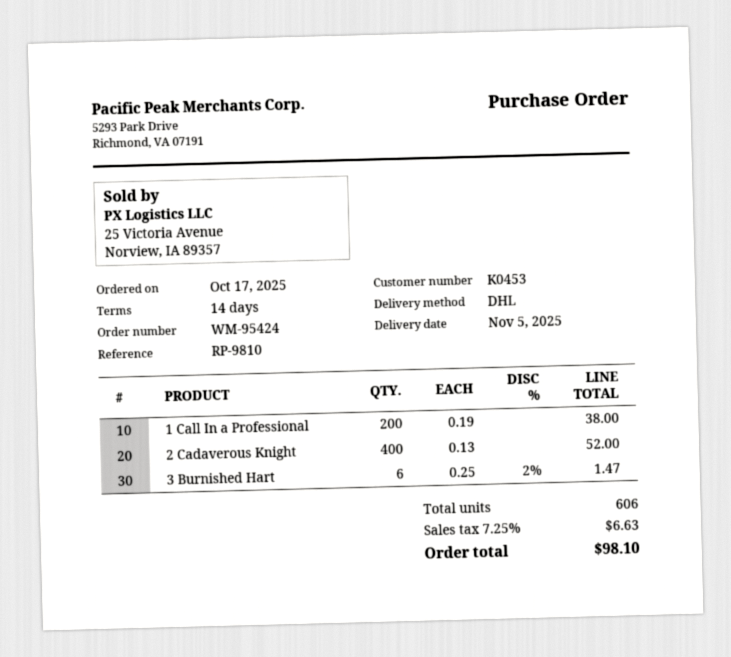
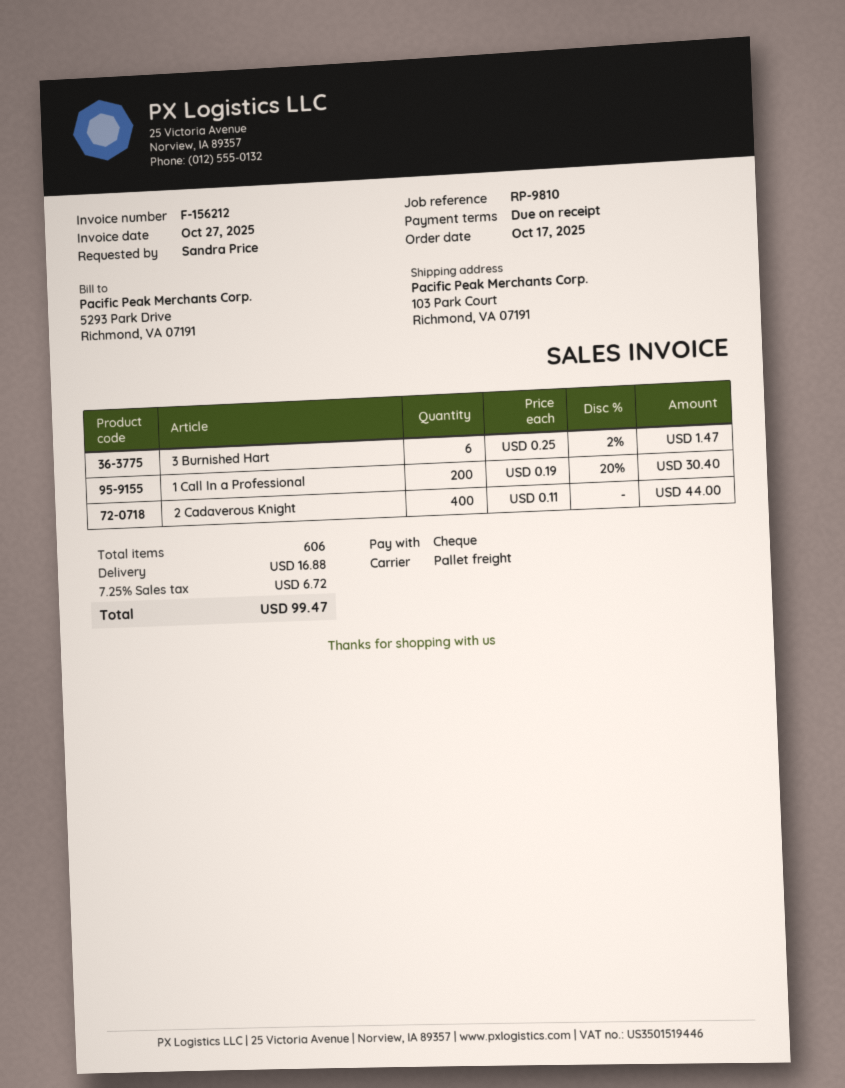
payment terms: 14 days -> on receipt
shipping method: DHL -> pallet freight
1 Call In a Professional: 200 x 0.19 = 38.00 -> 200 x 0.19 - 20% = 30.40
2 Cadaverous Knight: 400 x 0.13 = 52.00 -> 400 x 0.11 = 44.00
shipping: none -> 16.88
tax: 7.25% = 6.63 -> 7.25% = 6.72
total: 98.10 -> 99.47

